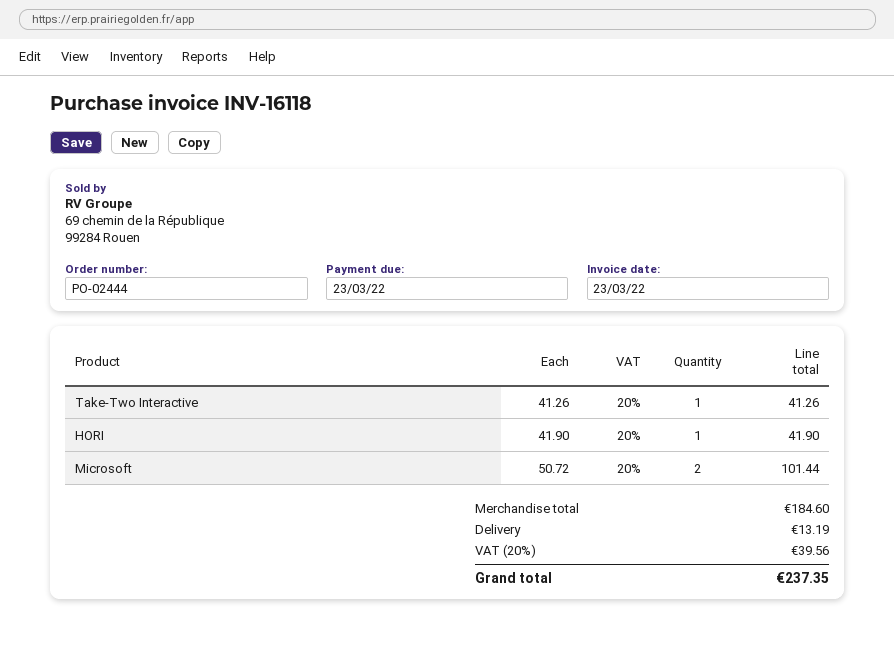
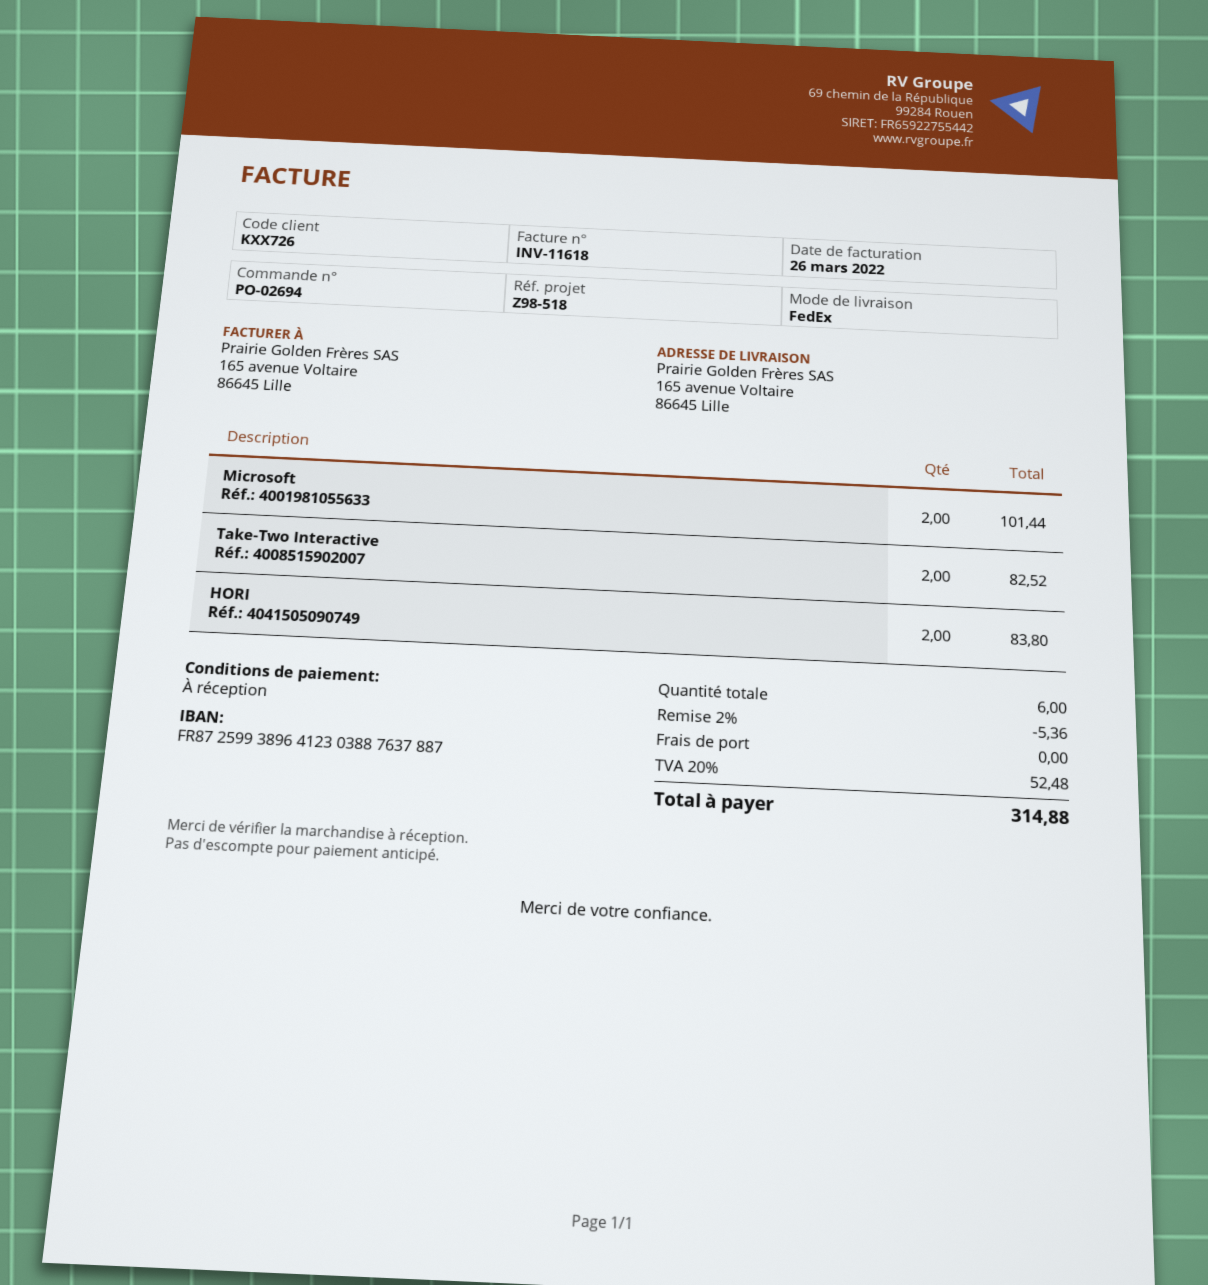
order number: PO-02444 -> PO-02694
invoice number: INV-16118 -> INV-11618
invoice date: 2022-03-23 -> 2022-03-26
Take-Two Interactive: 1 for 41.26 -> 2 for 82.52
HORI: 1 for 41.90 -> 2 for 83.80
discount: none -> 2% = 5.36
shipping: 13.19 -> 0.00
tax: 20% = 39.56 -> 20% = 52.48
total: 237.35 -> 314.88

